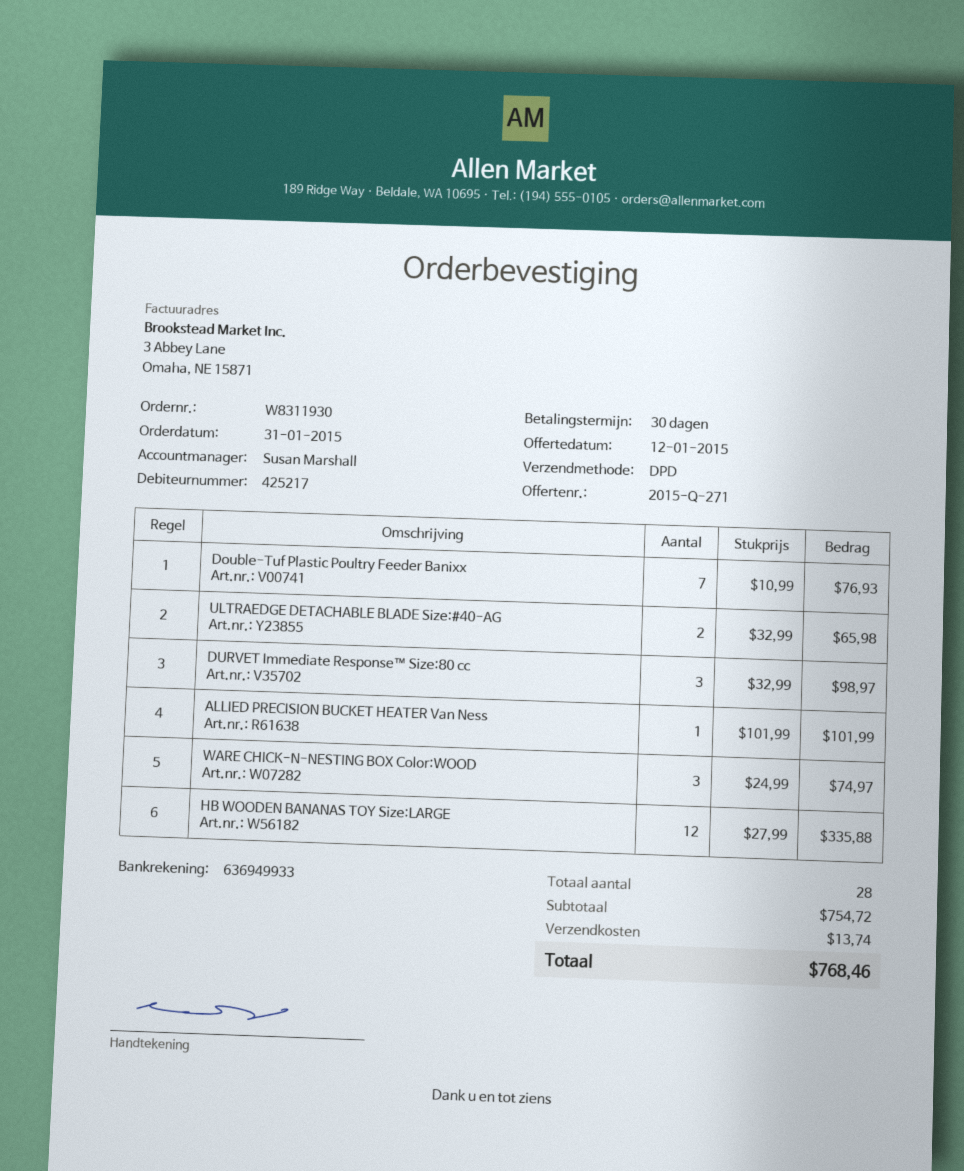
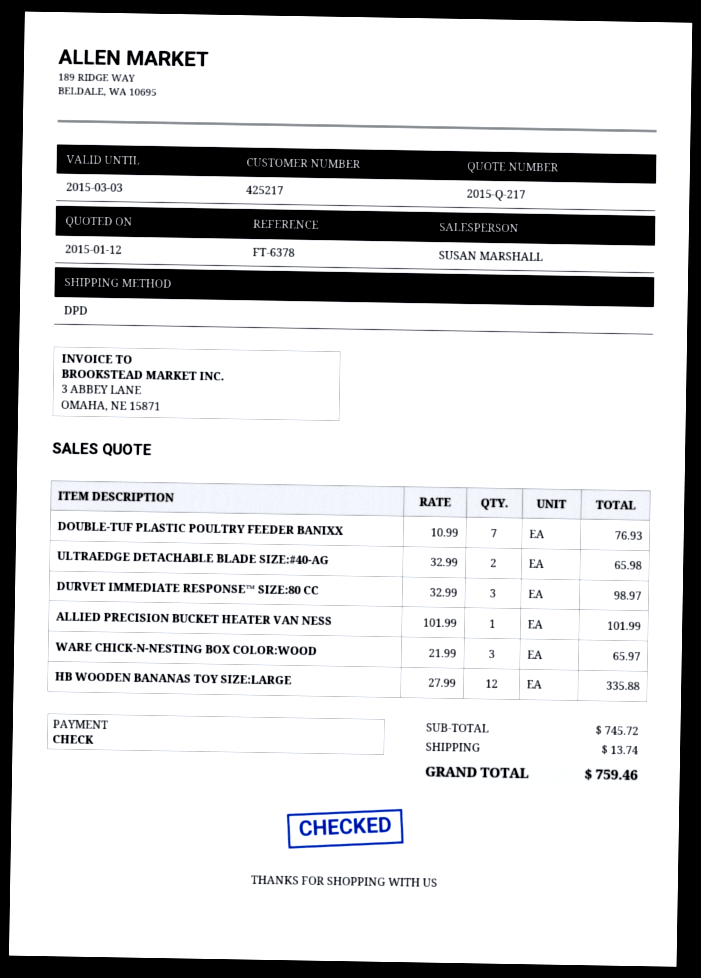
quote number: 2015-Q-271 -> 2015-Q-217
WARE CHICK-N-NESTING BOX Color:WOOD: 3 x 24.99 = 74.97 -> 3 x 21.99 = 65.97
subtotal: 754.72 -> 745.72
total: 768.46 -> 759.46

